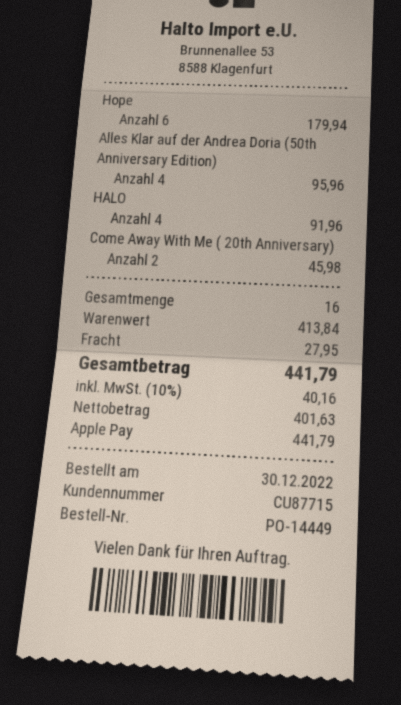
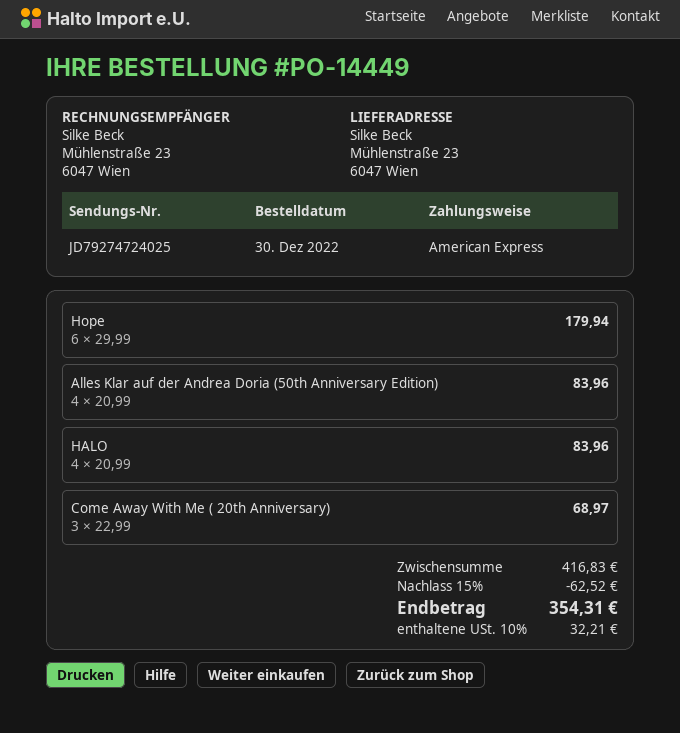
payment method: Apple Pay -> American Express
Alles Klar auf der Andrea Doria (50th Anniversary Edition): 4 for 95.96 -> 4 for 83.96
HALO: 4 for 91.96 -> 4 for 83.96
Come Away With Me ( 20th Anniversary): 2 for 45.98 -> 3 for 68.97
subtotal: 413.84 -> 416.83
discount: none -> 15% = 62.52
shipping: 27.95 -> none
tax: 10% = 40.16 -> 10% = 32.21
total: 441.79 -> 354.31

